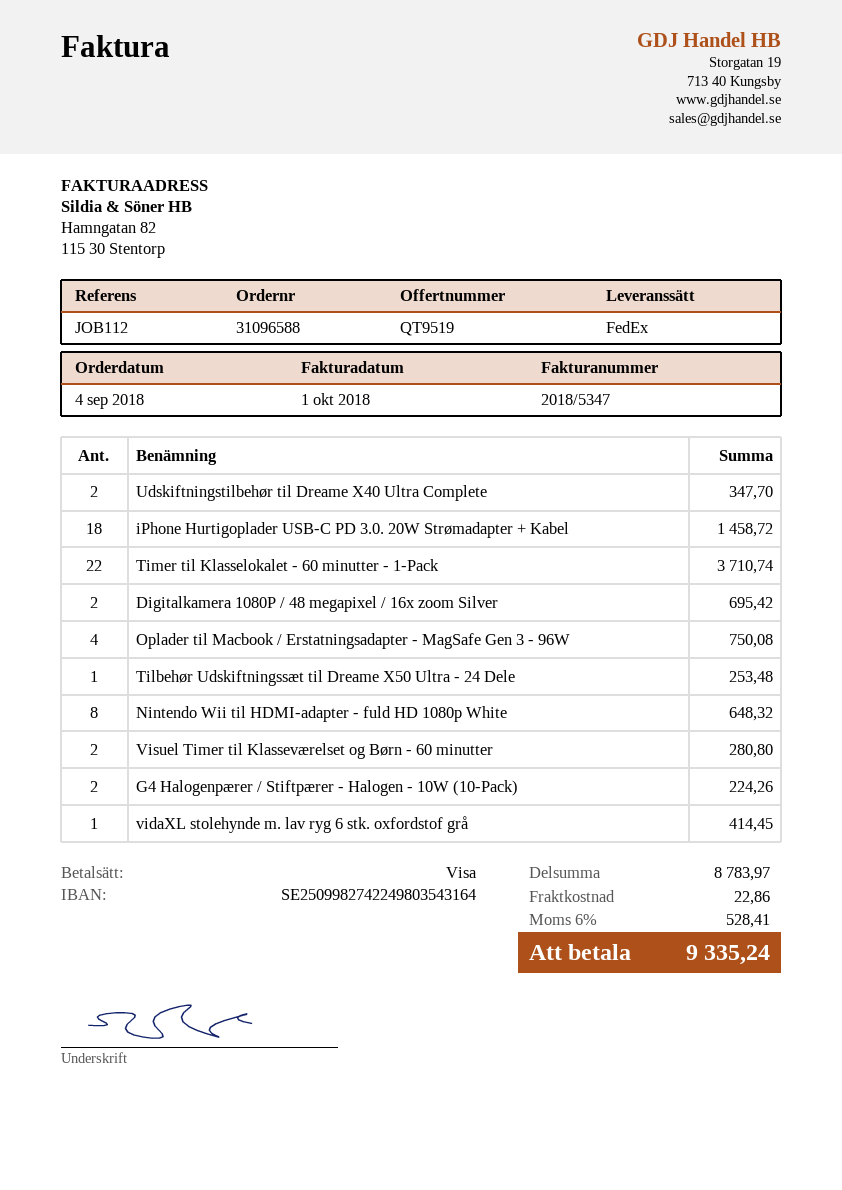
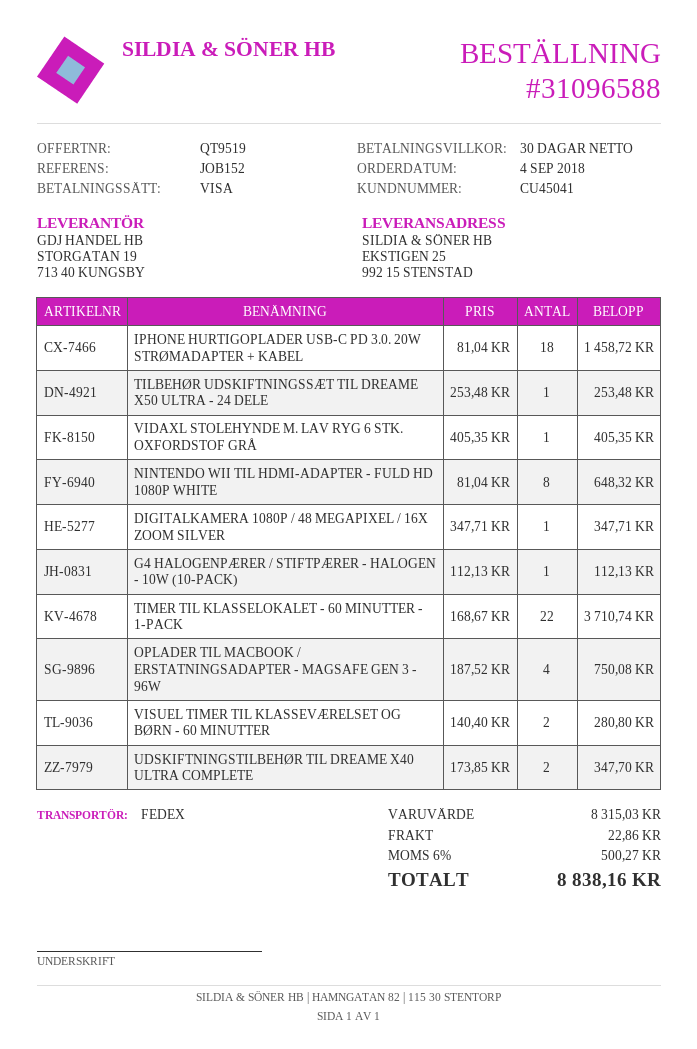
reference: JOB112 -> JOB152
Digitalkamera 1080P / 48 megapixel / 16x zoom Silver: 2 for 695.42 -> 1 for 347.71
G4 Halogenpærer / Stiftpærer - Halogen - 10W (10-Pack): 2 for 224.26 -> 1 for 112.13
vidaXL stolehynde m. lav ryg 6 stk. oxfordstof grå: 1 for 414.45 -> 1 for 405.35
subtotal: 8783.97 -> 8315.03
tax: 6% = 528.41 -> 6% = 500.27
total: 9335.24 -> 8838.16

